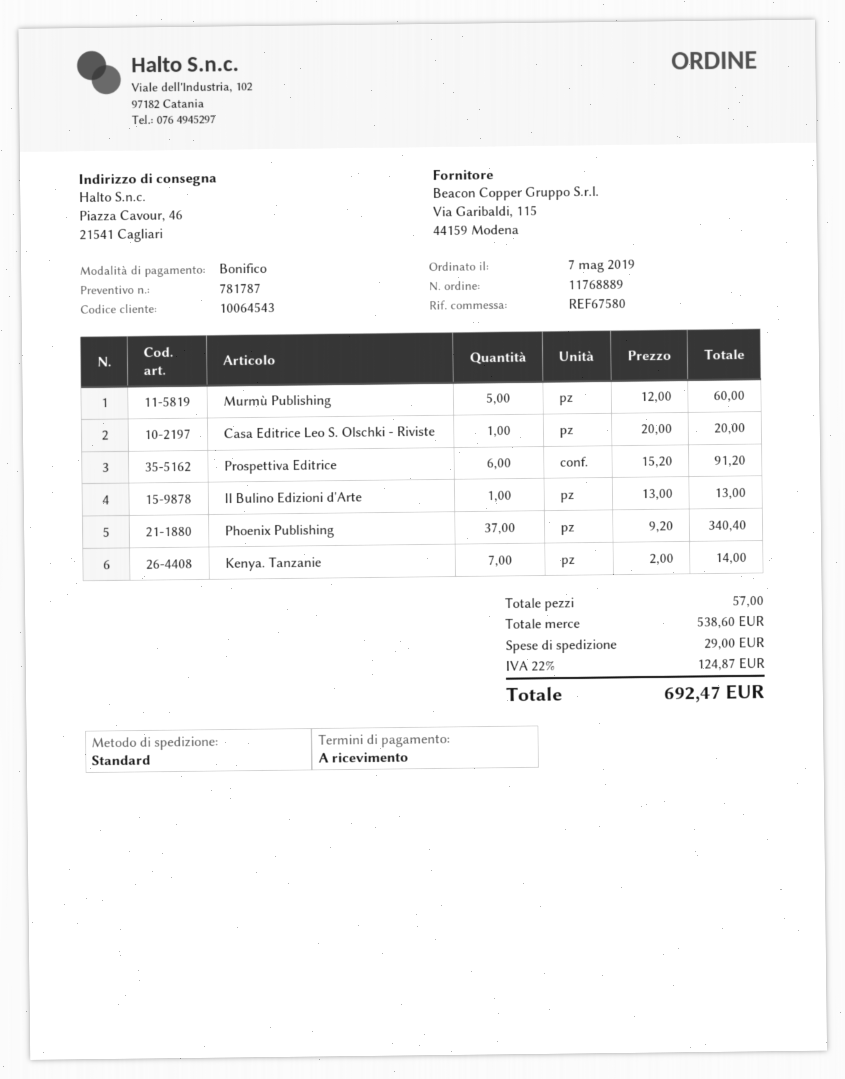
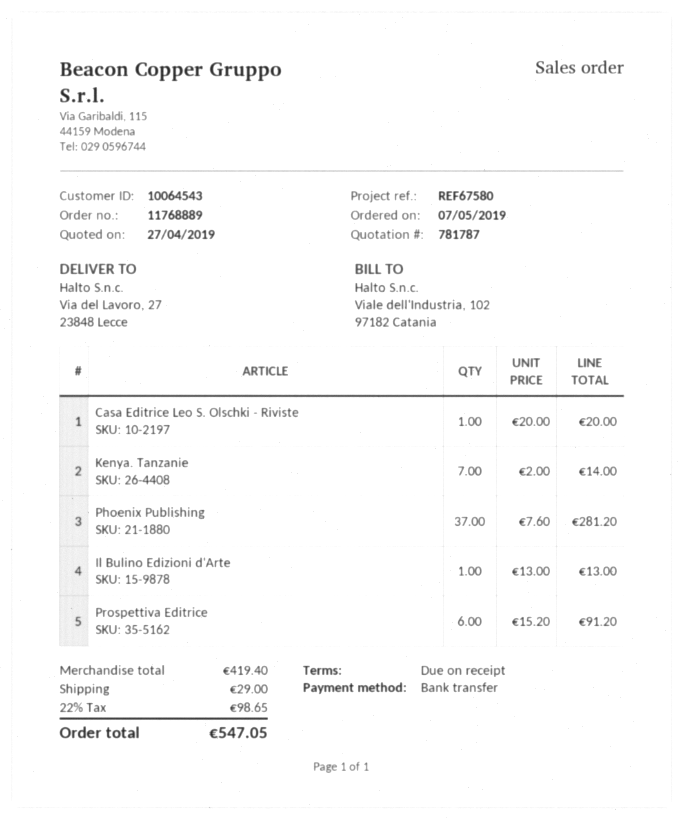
ship to: Piazza Cavour, 46, 21541 Cagliari -> Via del Lavoro, 27, 23848 Lecce
Murmù Publishing: 5 x 12.00 = 60.00 -> none
Phoenix Publishing: 37 x 9.20 = 340.40 -> 37 x 7.60 = 281.20
subtotal: 538.60 -> 419.40
tax: 22% = 124.87 -> 22% = 98.65
total: 692.47 -> 547.05

